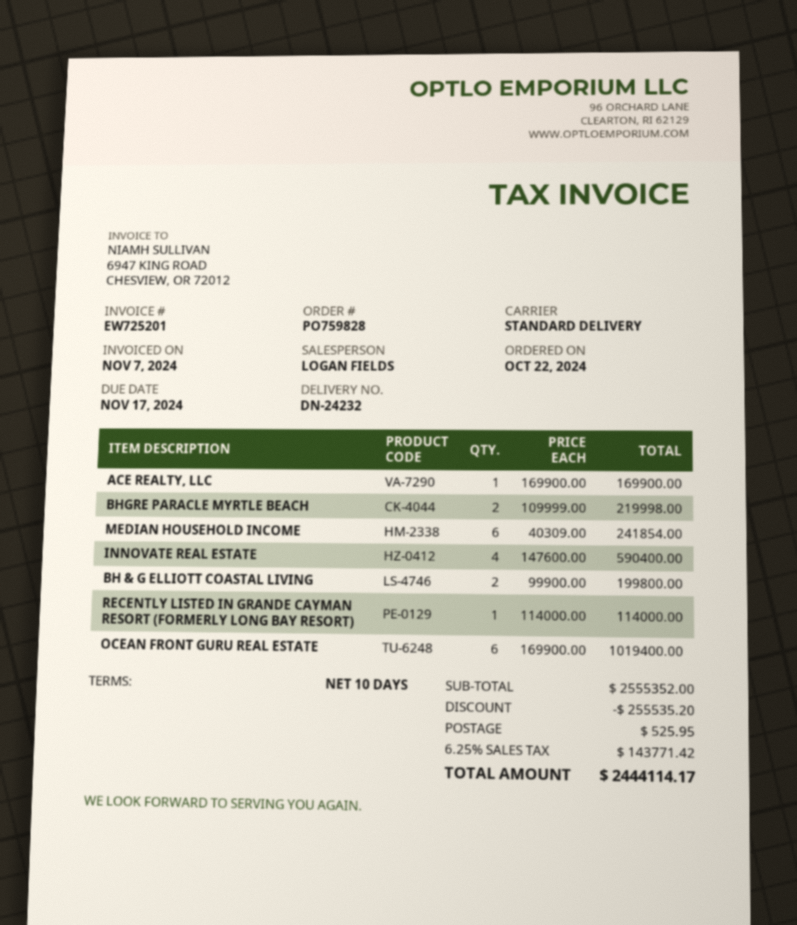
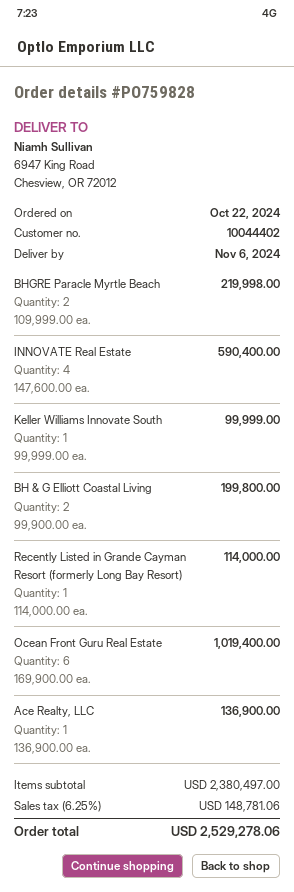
ACE REALTY, LLC: 1 x 169900.00 = 169900.00 -> 1 x 136900.00 = 136900.00
MEDIAN HOUSEHOLD INCOME: 6 x 40309.00 = 241854.00 -> none
Keller Williams Innovate South: none -> 1 x 99999.00 = 99999.00
subtotal: 2555352.00 -> 2380497.00
discount: 255535.20 -> none
shipping: 525.95 -> none
tax: 6.25% = 143771.42 -> 6.25% = 148781.06
total: 2444114.17 -> 2529278.06

